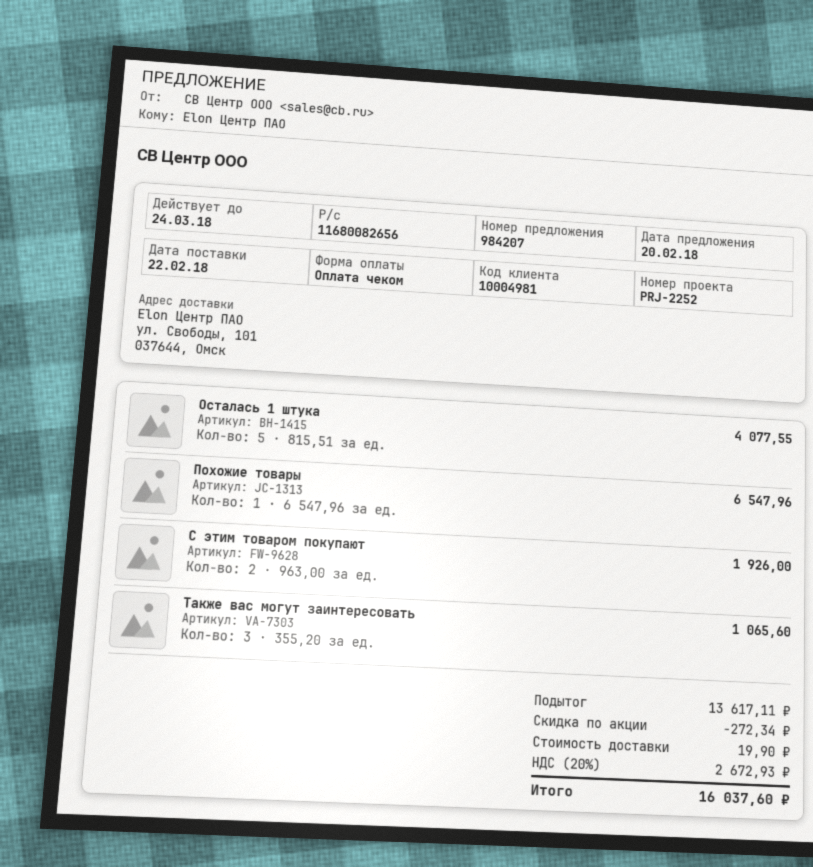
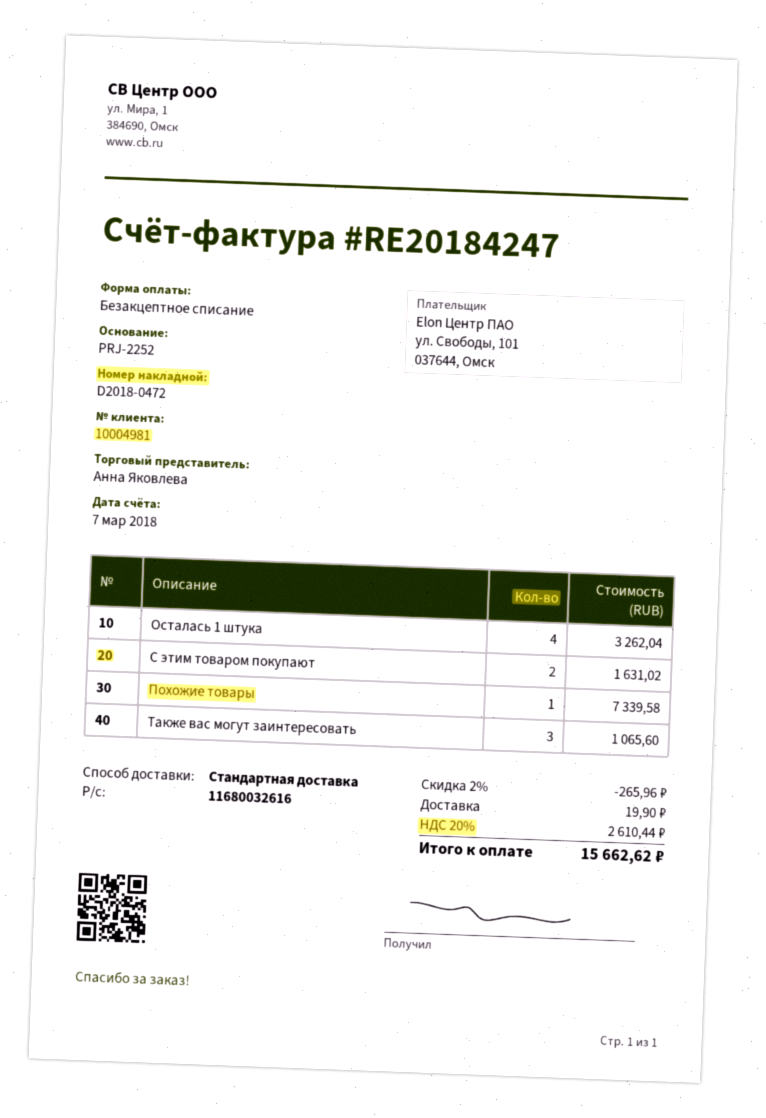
payment method: cheque -> direct debit
bank account: 11680082656 -> 11680032616
Осталась 1 штука: 5 for 4077.55 -> 4 for 3262.04
Похожие товары: 1 for 6547.96 -> 1 for 7339.58
С этим товаром покупают: 2 for 1926.00 -> 2 for 1631.02
discount: 272.34 -> 265.96
tax: 20% = 2672.93 -> 20% = 2610.44
total: 16037.60 -> 15662.62

